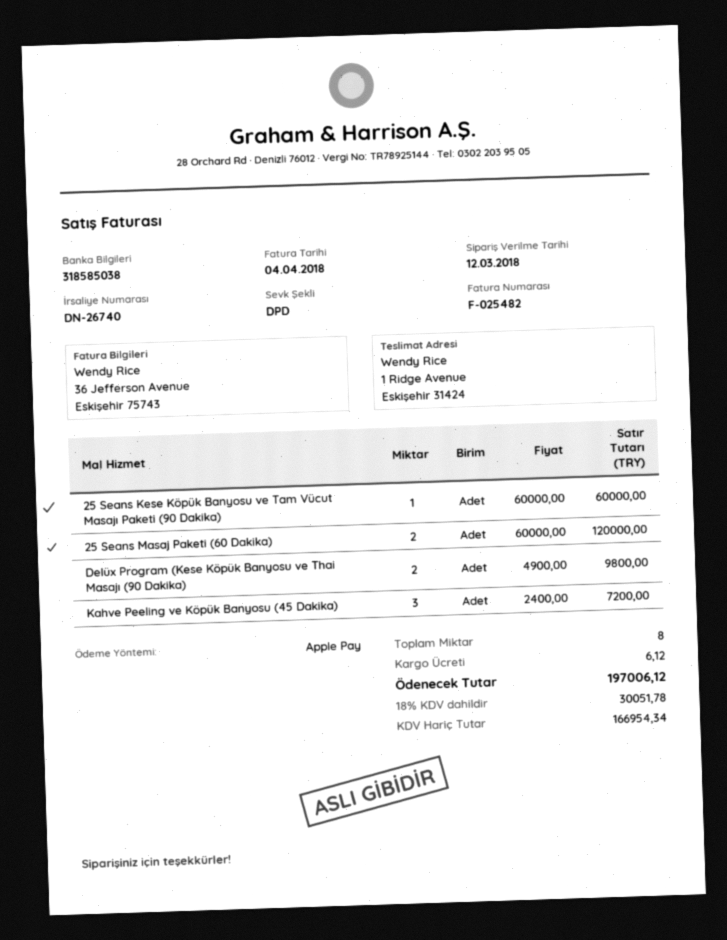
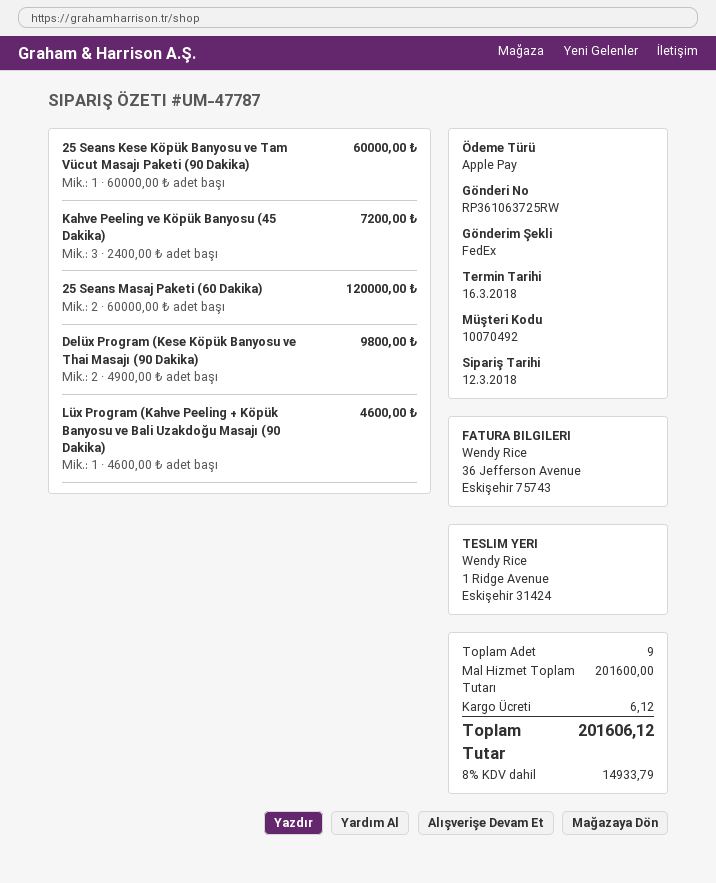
shipping method: DPD -> FedEx
Lüx Program (Kahve Peeling + Köpük Banyosu ve Bali Uzakdoğu Masajı (90 Dakika): none -> 1 x 4600.00 = 4600.00
total quantity: 8 -> 9
tax: 18% = 30051.78 -> 8% = 14933.79
total: 197006.12 -> 201606.12

